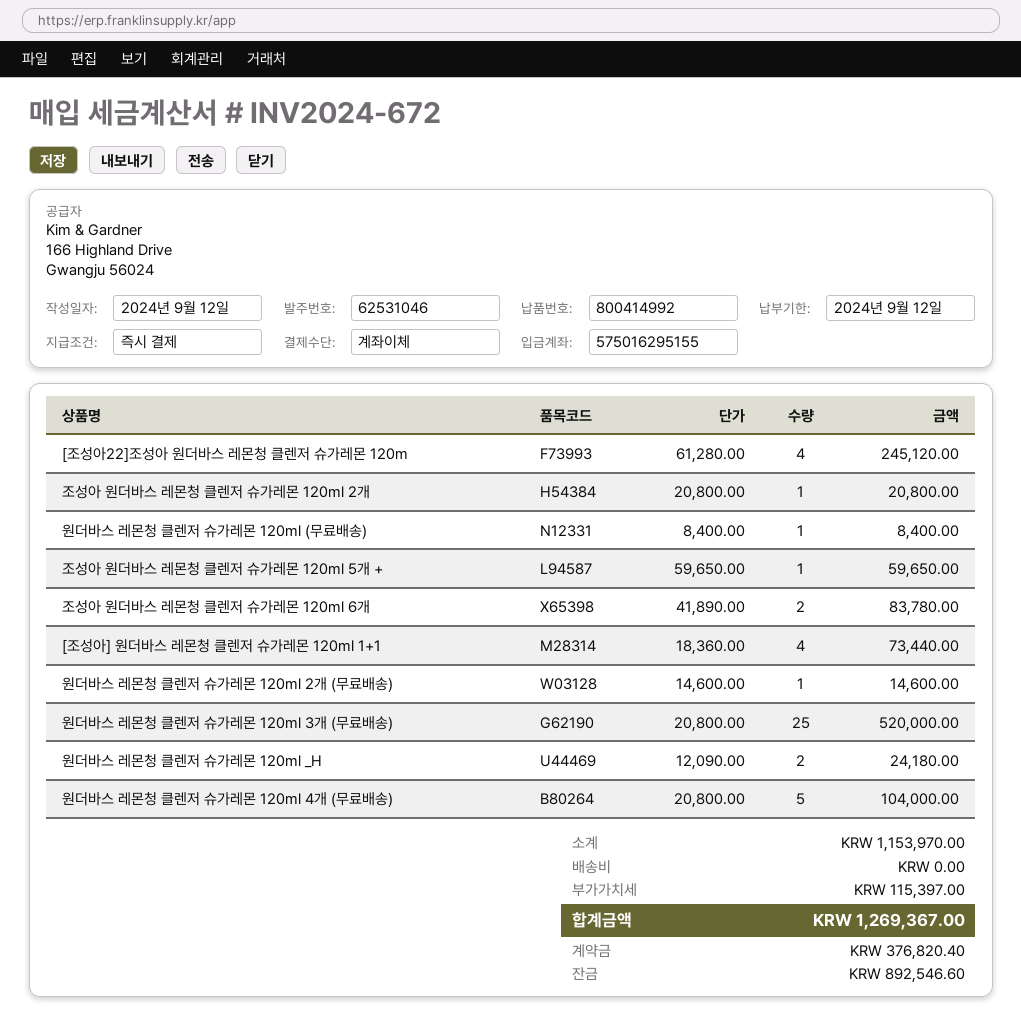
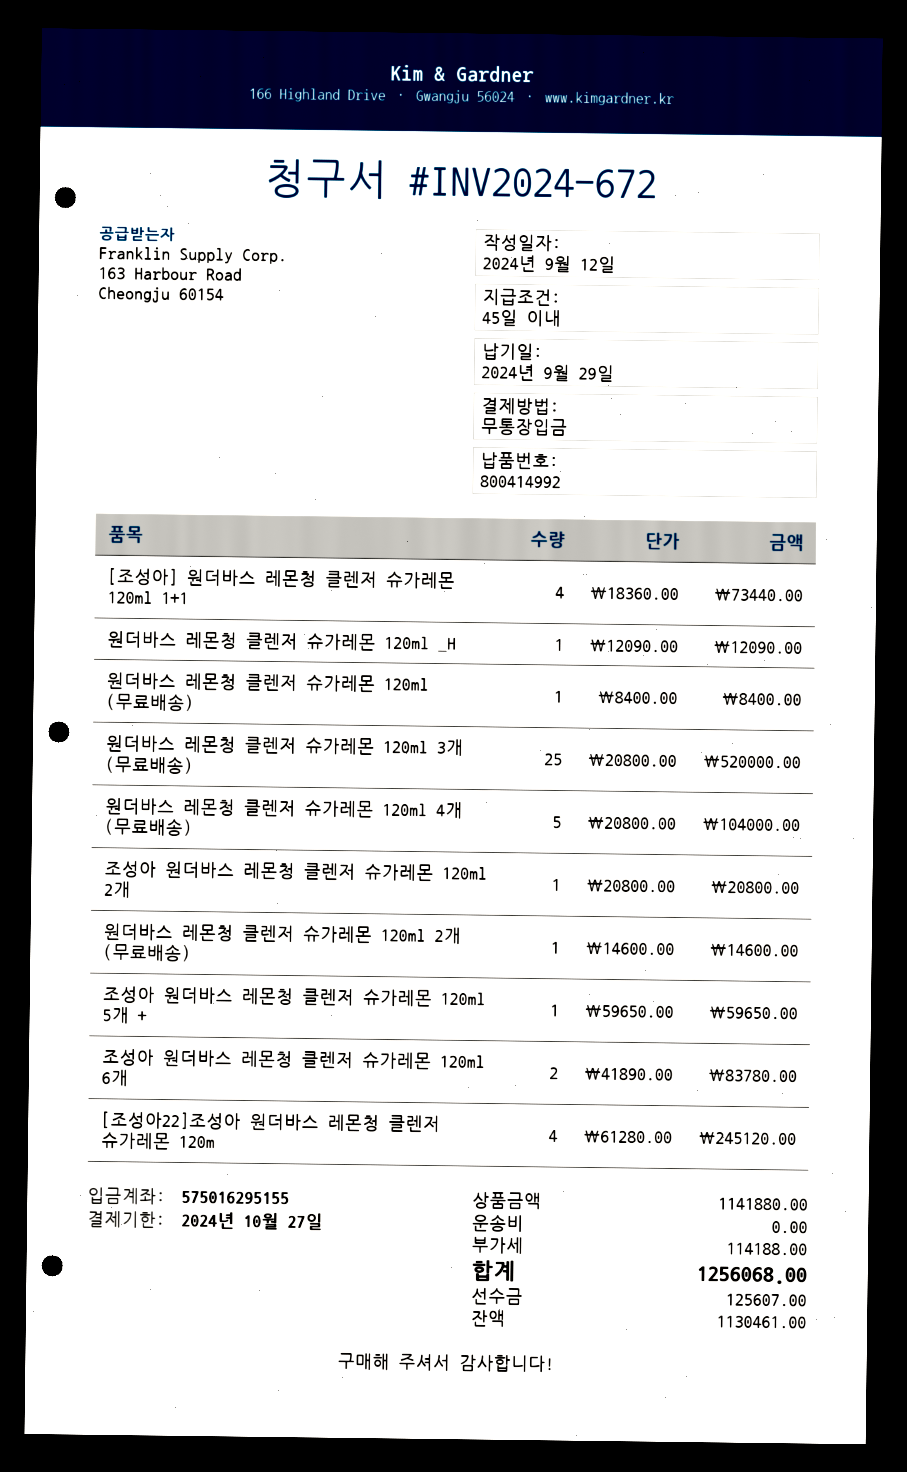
payment terms: on receipt -> 45 days
due date: 2024-09-12 -> 2024-10-27
원더바스 레몬청 클렌저 슈가레몬 120ml _H: 2 x 12090.00 = 24180.00 -> 1 x 12090.00 = 12090.00
subtotal: 1153970.00 -> 1141880.00
tax: 115397.00 -> 114188.00
total: 1269367.00 -> 1256068.00
deposit: 376820.40 -> 125607.00
balance: 892546.60 -> 1130461.00

